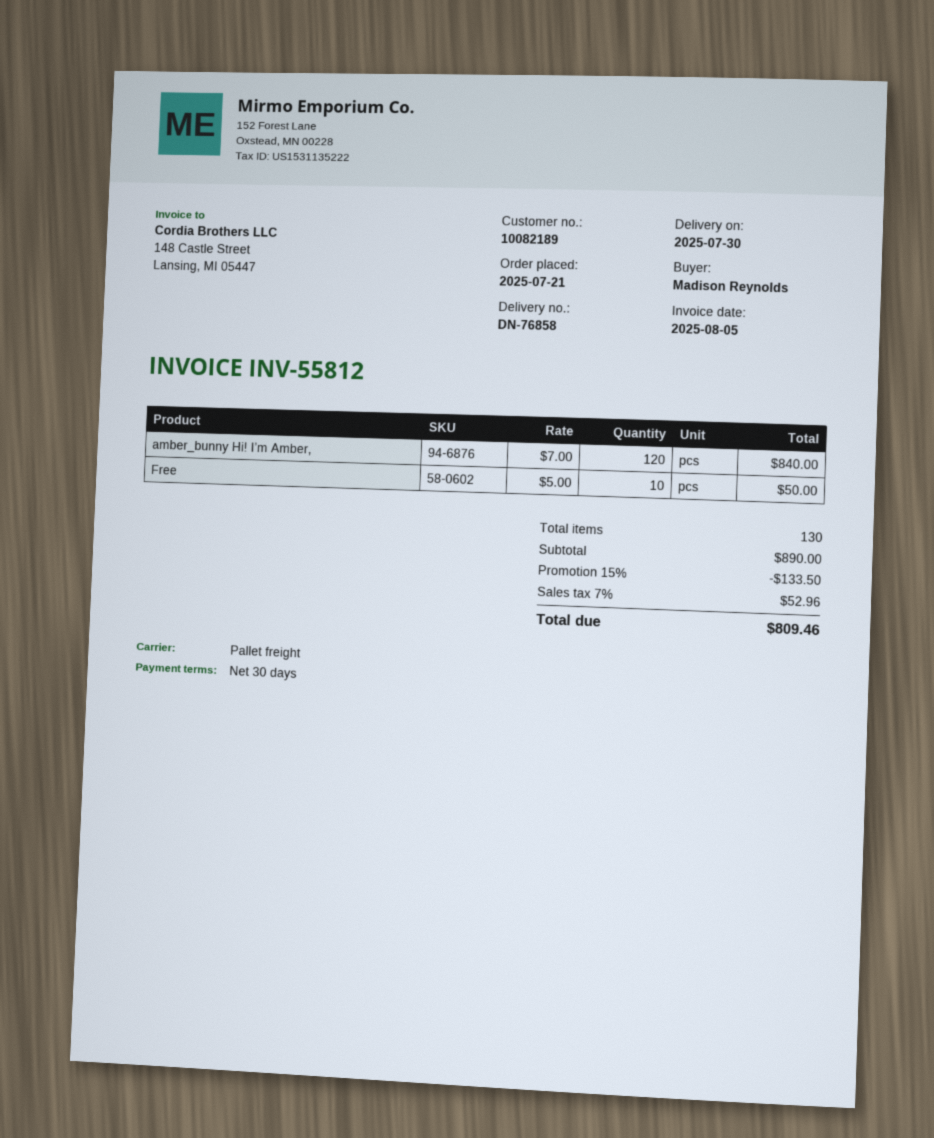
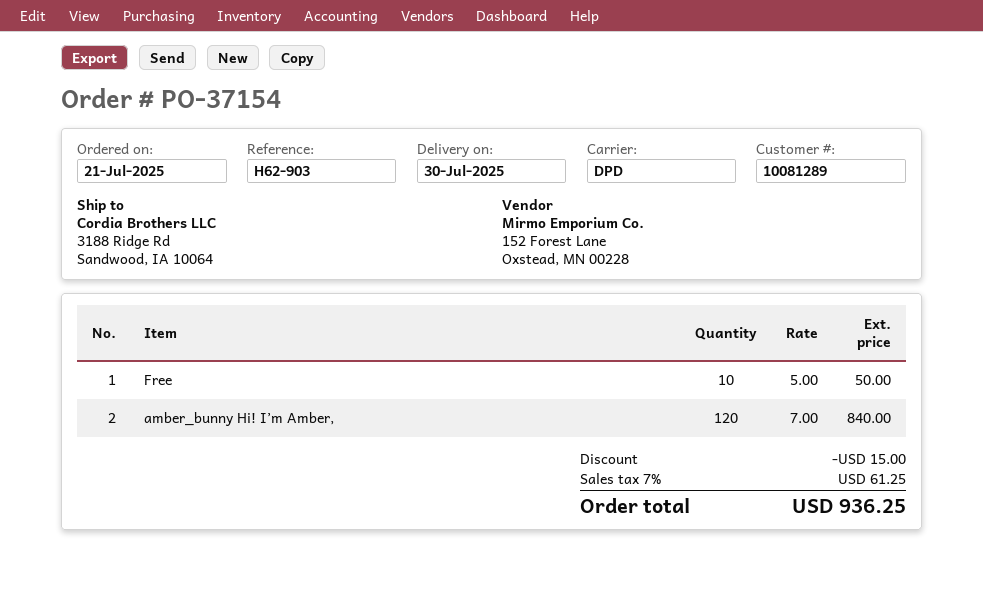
customer number: 10082189 -> 10081289
shipping method: pallet freight -> DPD
discount: 133.50 -> 15.00
tax: 7% = 52.96 -> 7% = 61.25
total: 809.46 -> 936.25

